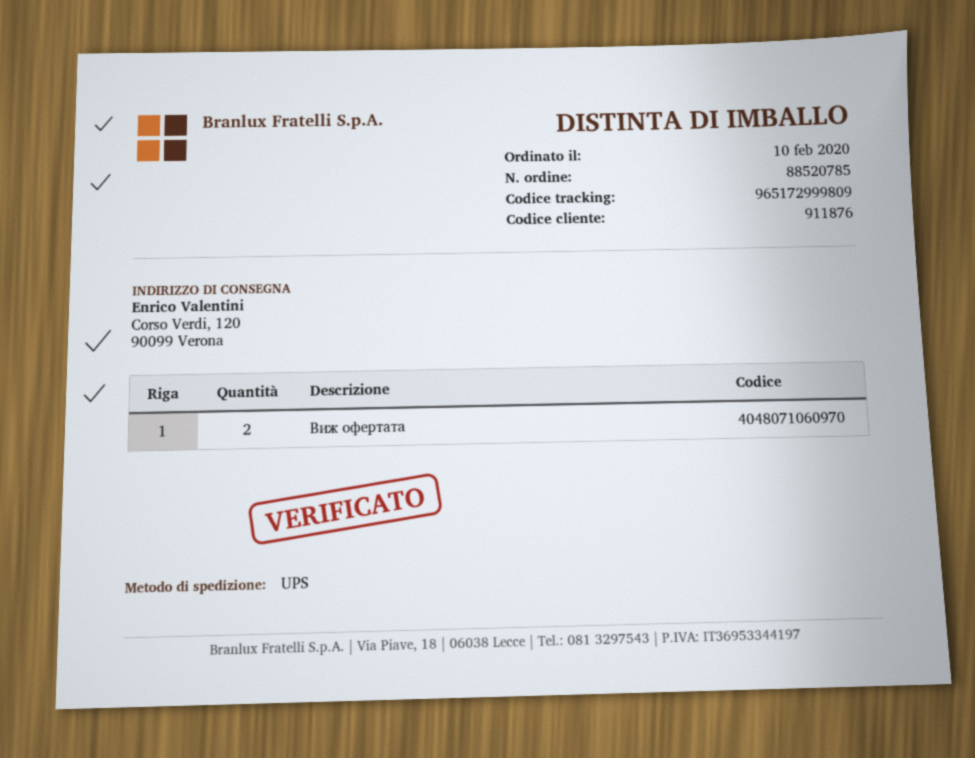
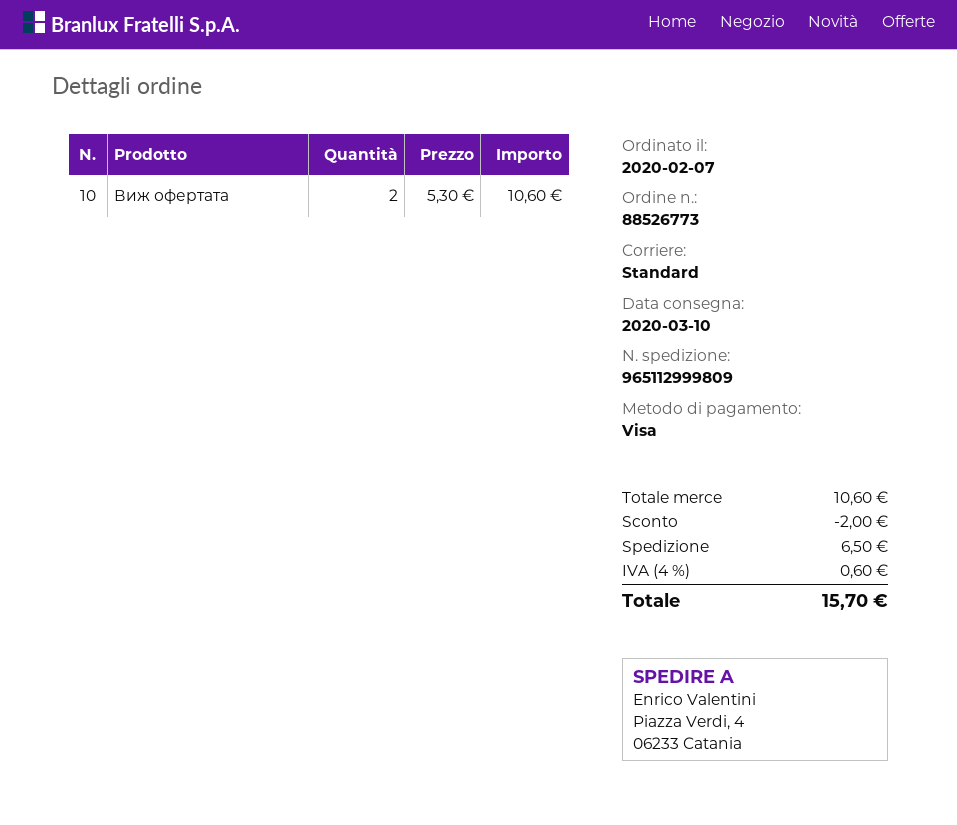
order number: 88520785 -> 88526773
order date: 2020-02-10 -> 2020-02-07
shipping method: UPS -> standard
tracking number: 965172999809 -> 965112999809
ship to: Corso Verdi, 120, 90099 Verona -> Piazza Verdi, 4, 06233 Catania

